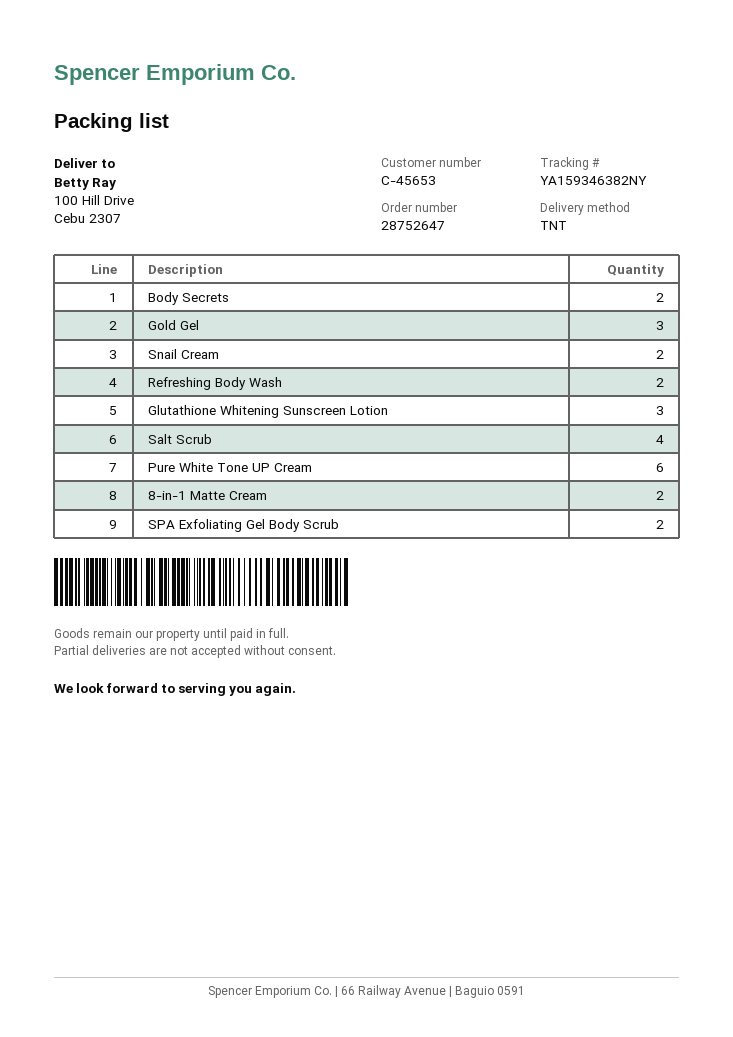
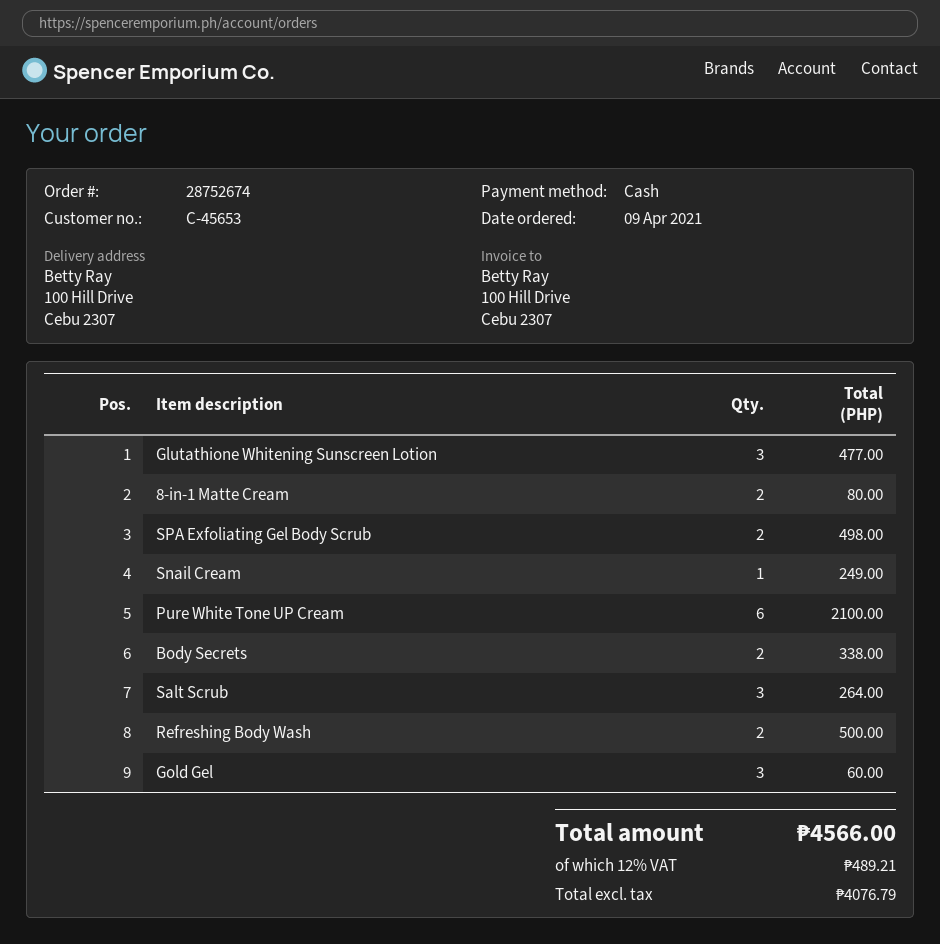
order number: 28752647 -> 28752674
Snail Cream: 2 -> 1
Salt Scrub: 4 -> 3

